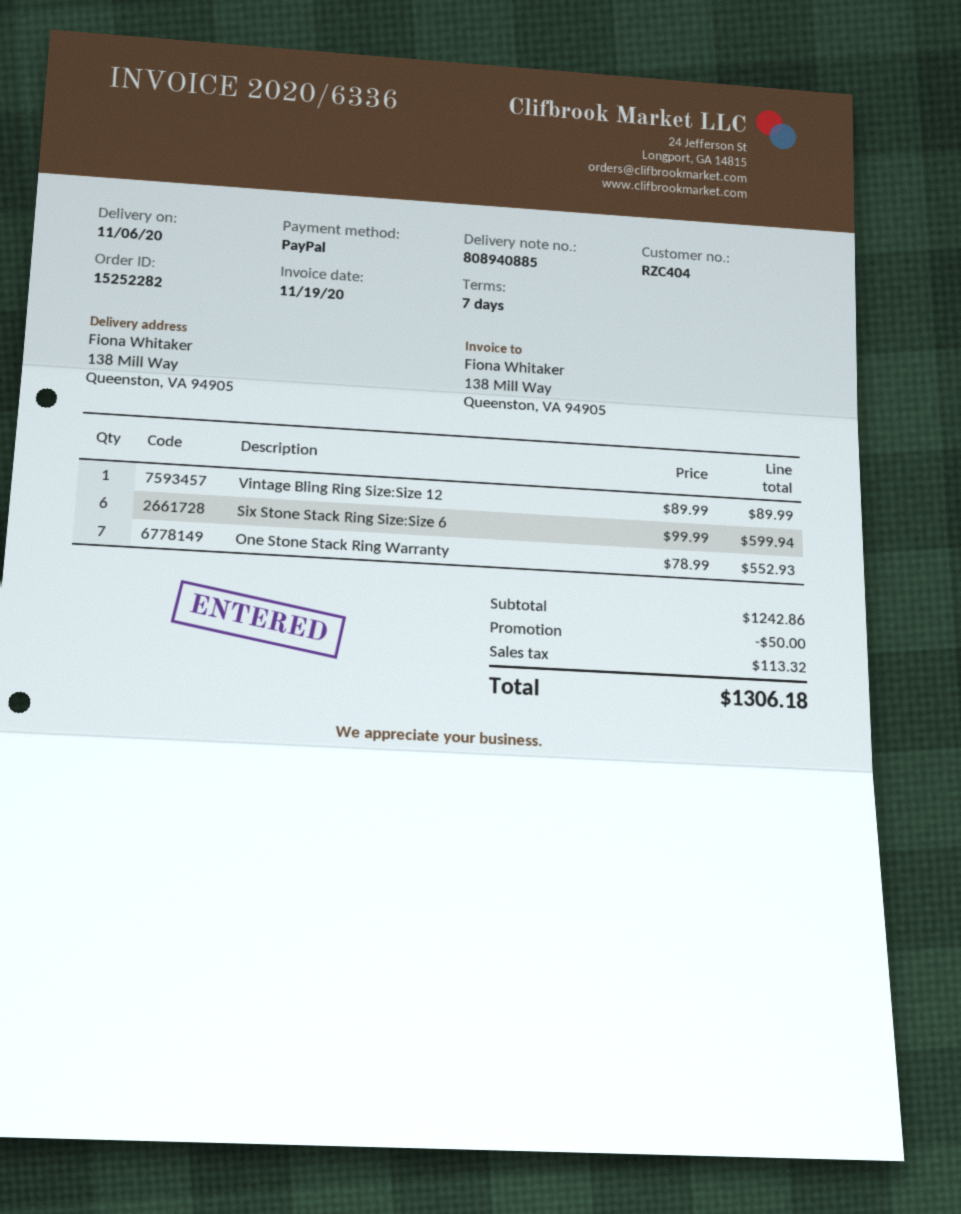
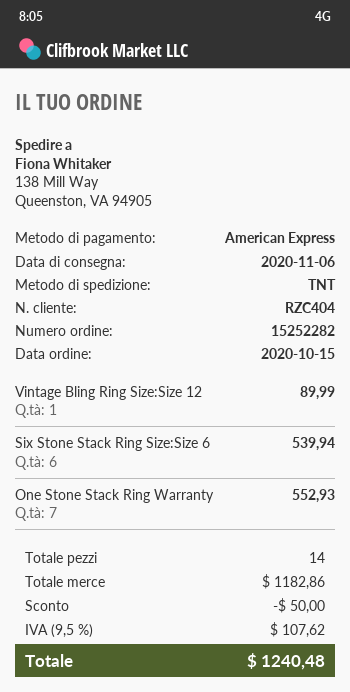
payment method: PayPal -> American Express
Six Stone Stack Ring Size:Size 6: 6 for 599.94 -> 6 for 539.94
subtotal: 1242.86 -> 1182.86
tax: 113.32 -> 107.62
total: 1306.18 -> 1240.48

